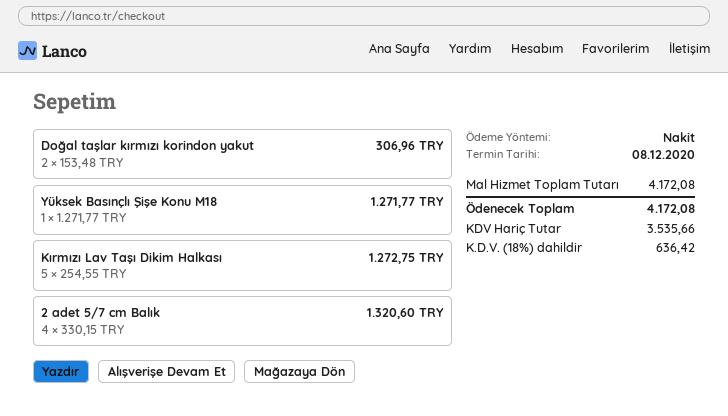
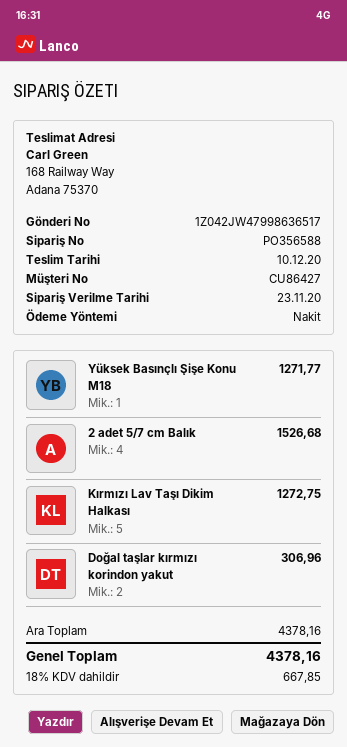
delivery date: 2020-12-08 -> 2020-12-10
2 adet 5/7 cm Balık: 4 for 1320.60 -> 4 for 1526.68
subtotal: 4172.08 -> 4378.16
tax: 18% = 636.42 -> 18% = 667.85
total: 4172.08 -> 4378.16

